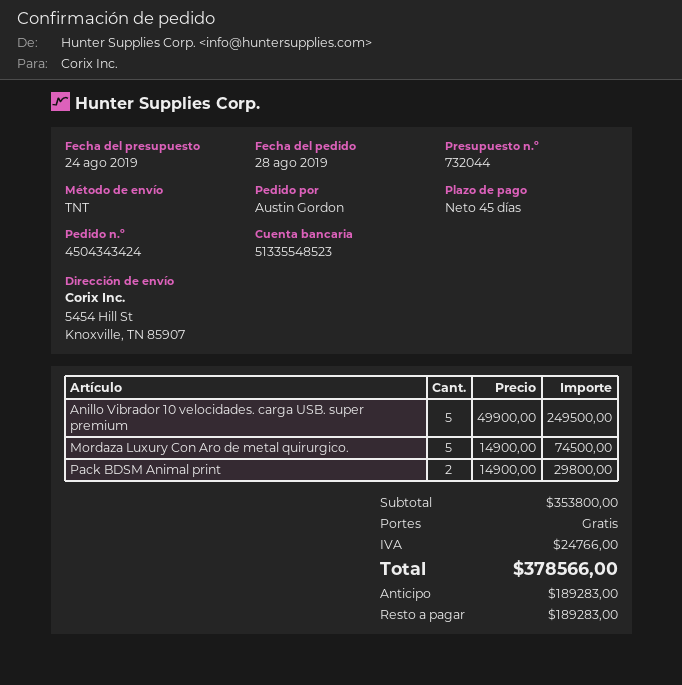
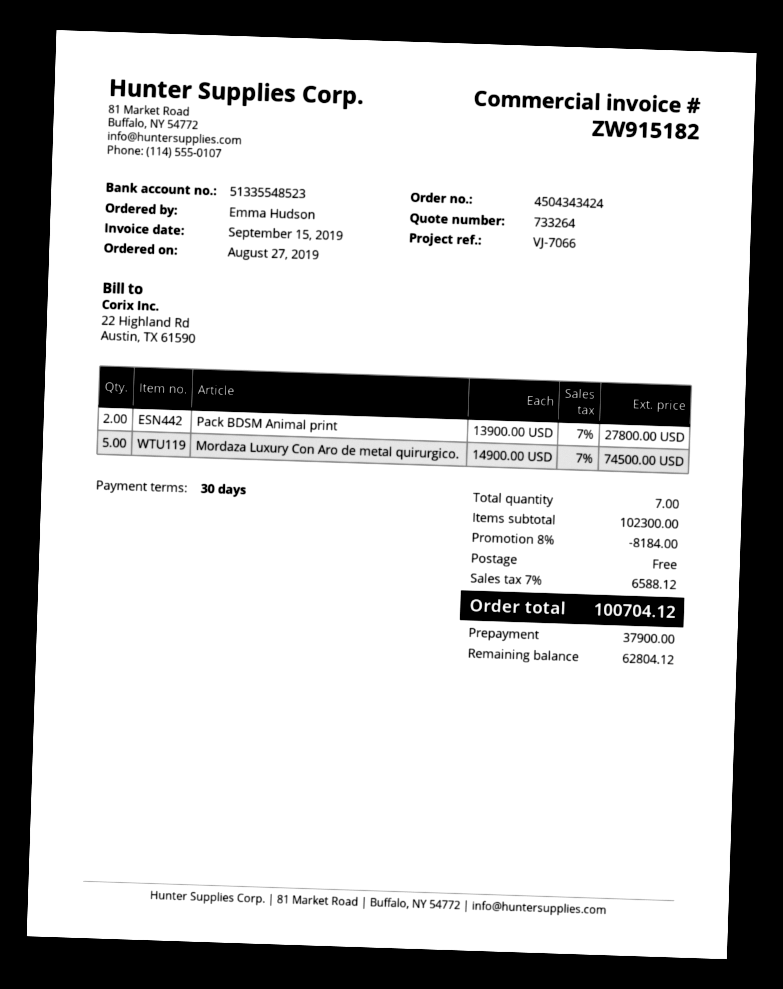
quote number: 732044 -> 733264
order date: 2019-08-28 -> 2019-08-27
payment terms: 45 days -> 30 days
ordered by: Austin Gordon -> Emma Hudson
Anillo Vibrador 10 velocidades. carga USB. super premium: 5 x 49900.00 = 249500.00 -> none
Pack BDSM Animal print: 2 x 14900.00 = 29800.00 -> 2 x 13900.00 = 27800.00
subtotal: 353800.00 -> 102300.00
discount: none -> 8% = 8184.00
tax: 24766.00 -> 6588.12
total: 378566.00 -> 100704.12
deposit: 189283.00 -> 37900.00
balance: 189283.00 -> 62804.12

